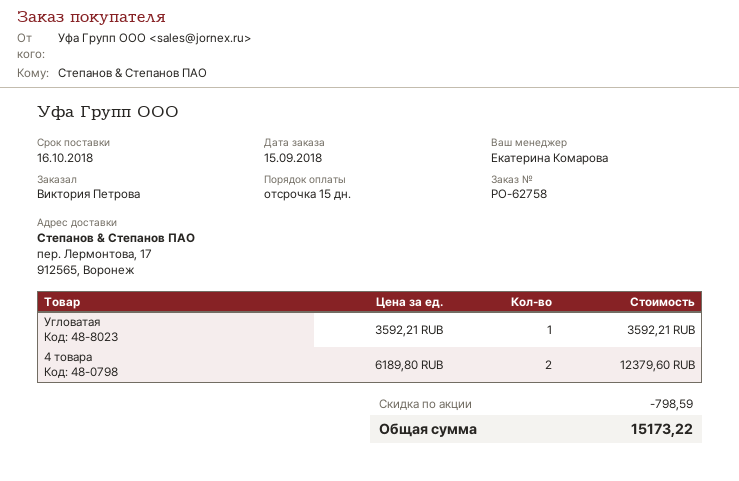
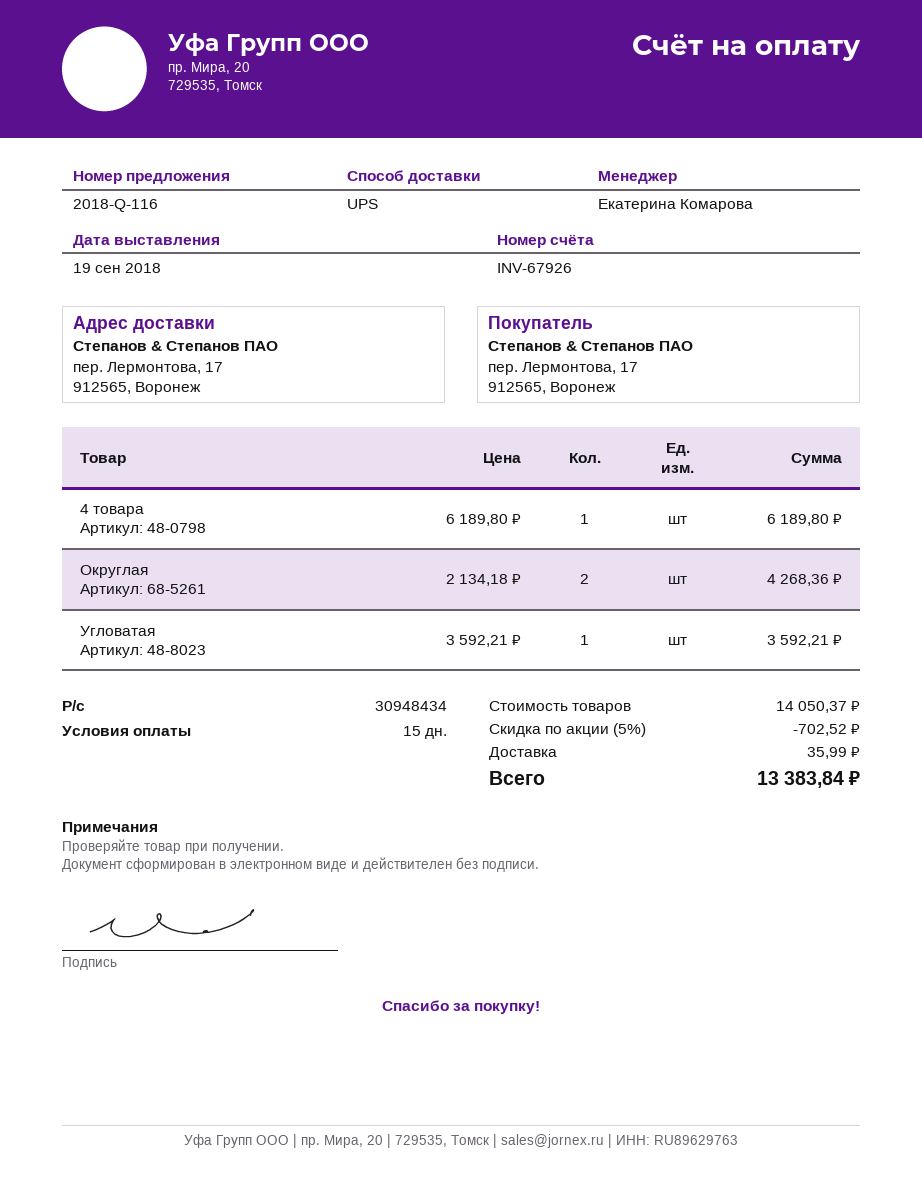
4 товара: 2 x 6189.80 = 12379.60 -> 1 x 6189.80 = 6189.80
Округлая: none -> 2 x 2134.18 = 4268.36
discount: 798.59 -> 702.52
shipping: none -> 35.99
total: 15173.22 -> 13383.84

